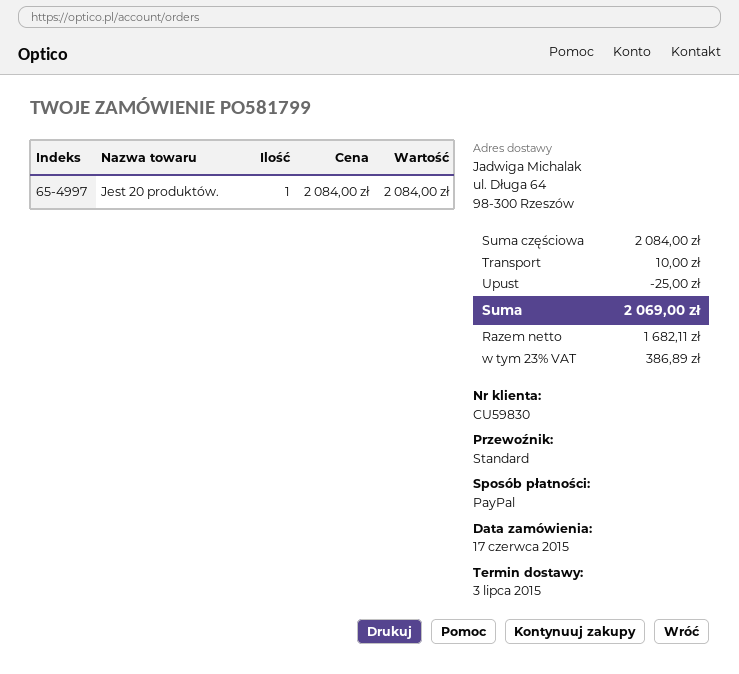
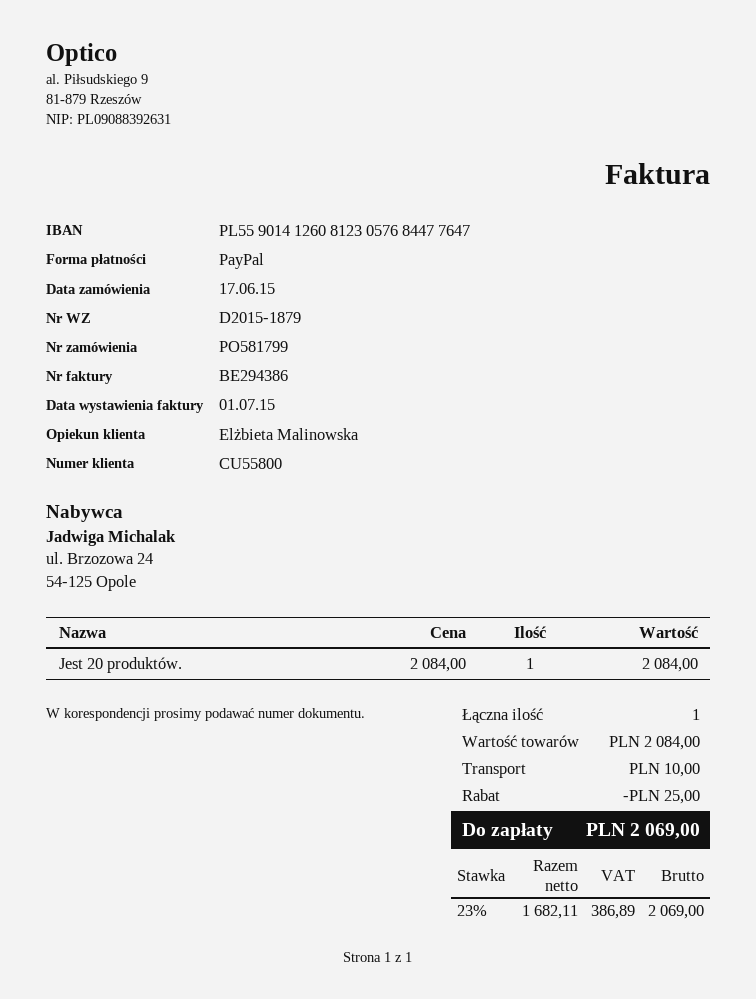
customer number: CU59830 -> CU55800

